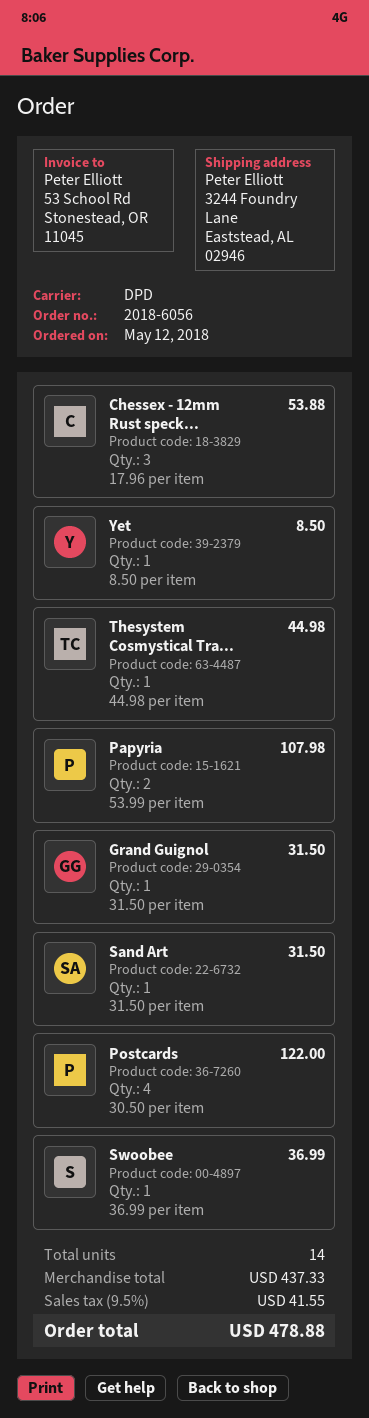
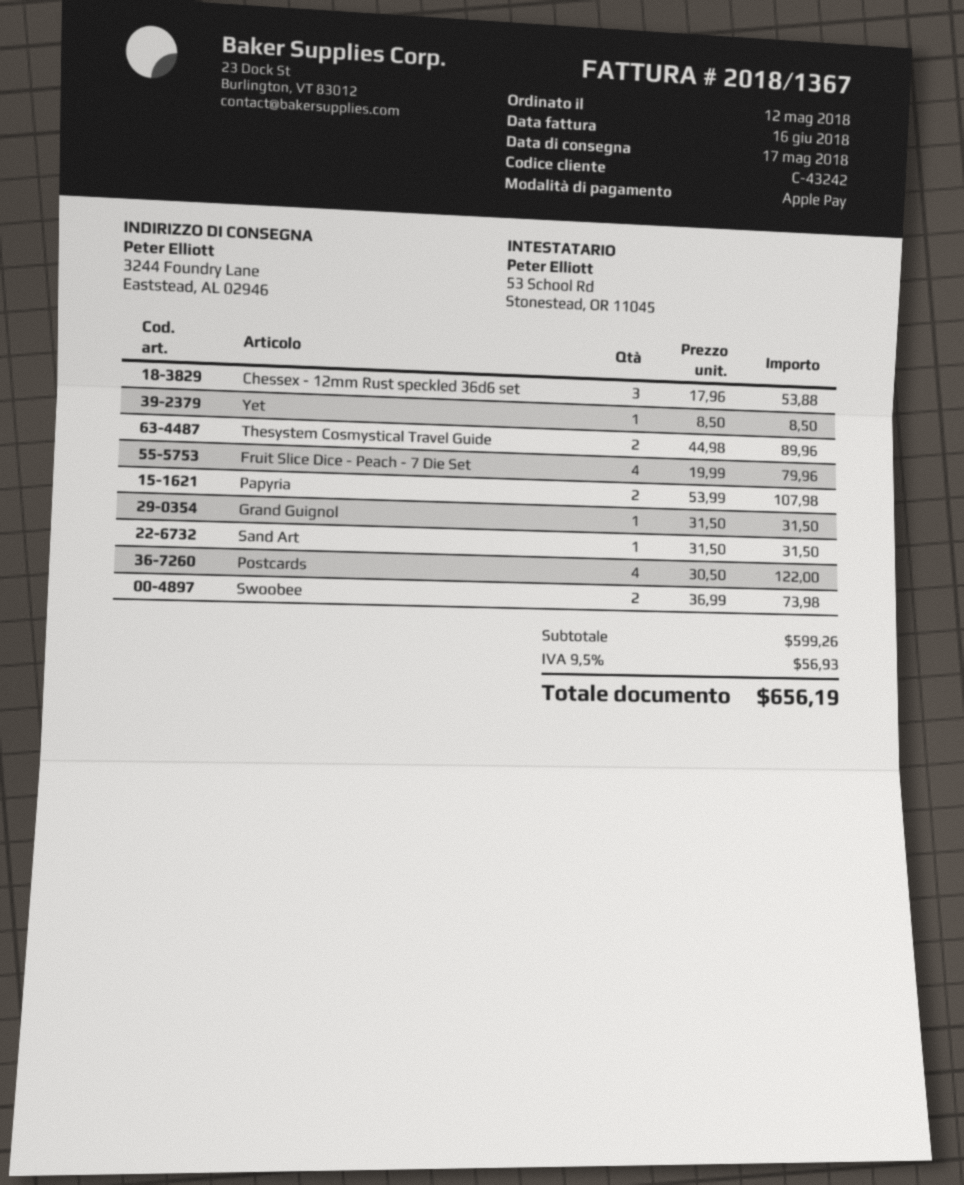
Thesystem Cosmystical Tra...: 1 x 44.98 = 44.98 -> 2 x 44.98 = 89.96
Swoobee: 1 x 36.99 = 36.99 -> 2 x 36.99 = 73.98
Fruit Slice Dice - Peach - 7 Die Set: none -> 4 x 19.99 = 79.96
subtotal: 437.33 -> 599.26
tax: 9.5% = 41.55 -> 9.5% = 56.93
total: 478.88 -> 656.19

